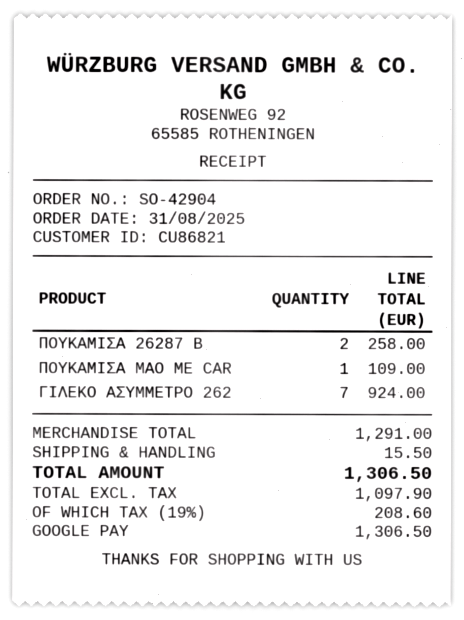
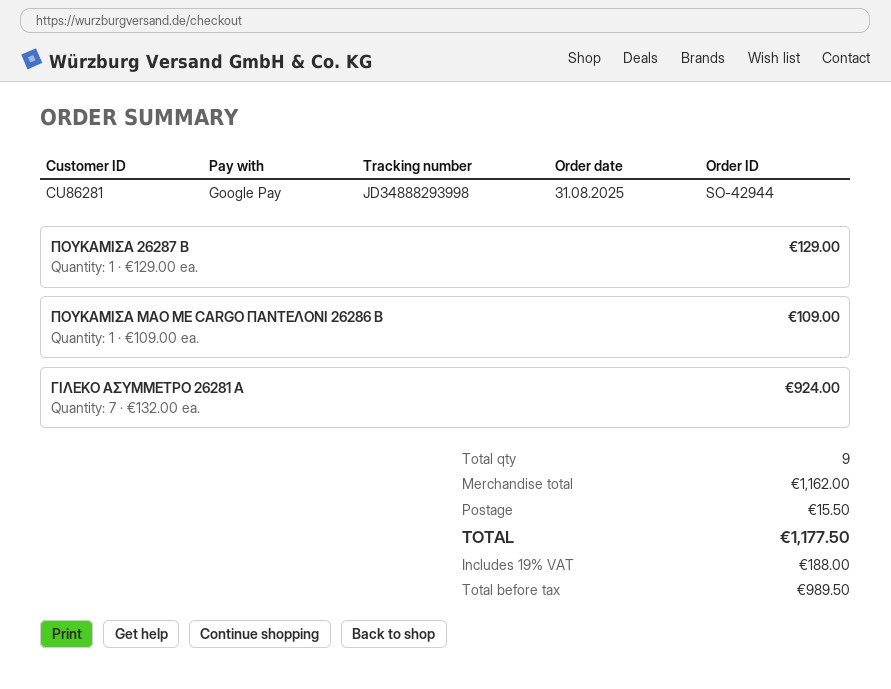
order number: SO-42904 -> SO-42944
customer number: CU86821 -> CU86281
ΠΟΥΚΑΜΙΣΑ 26287 Β: 2 for 258.00 -> 1 for 129.00
subtotal: 1291.00 -> 1162.00
net: 1097.90 -> 989.50
tax: 19% = 208.60 -> 19% = 188.00
total: 1306.50 -> 1177.50

